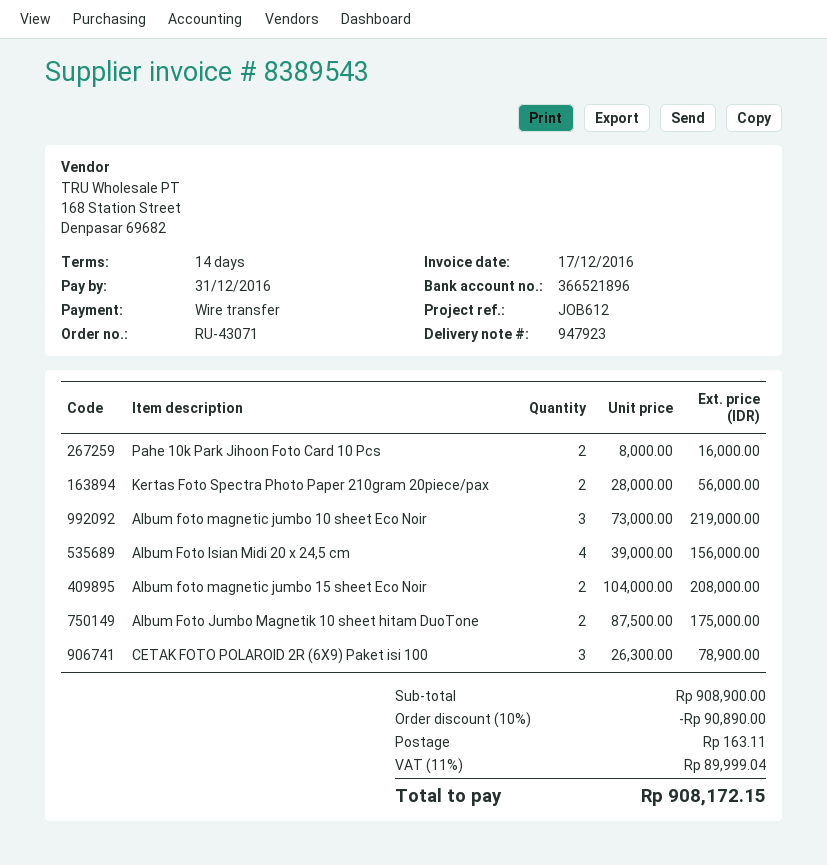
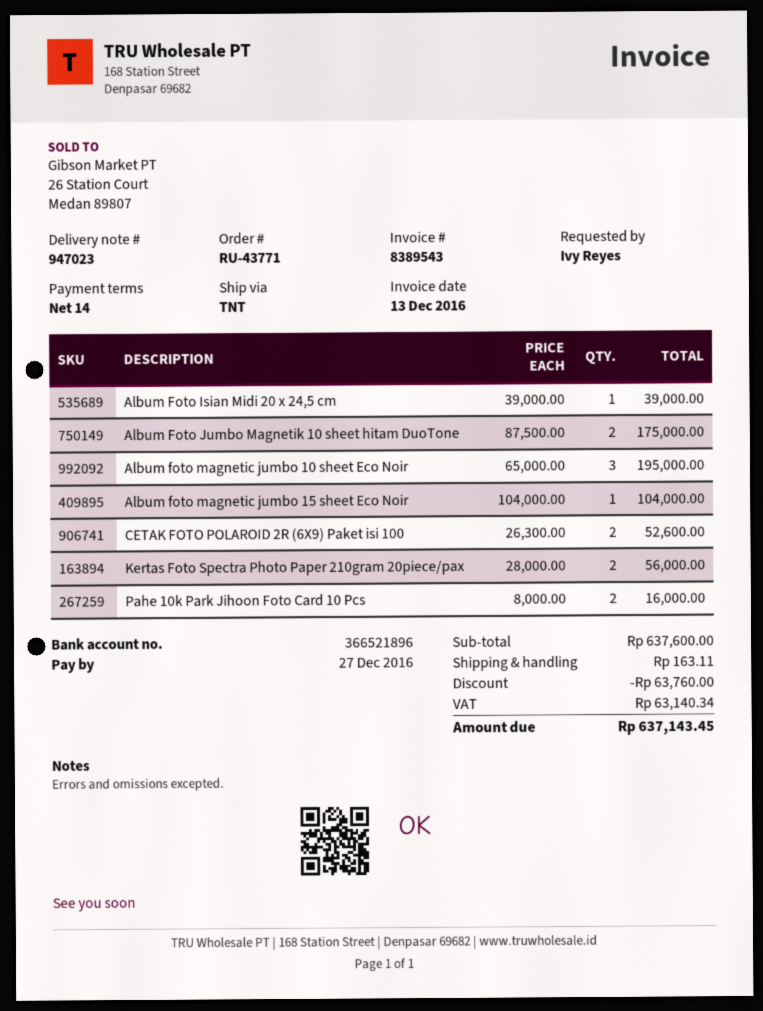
order number: RU-43071 -> RU-43771
delivery note number: 947923 -> 947023
invoice date: 2016-12-17 -> 2016-12-13
due date: 2016-12-31 -> 2016-12-27
Album foto magnetic jumbo 10 sheet Eco Noir: 3 x 73000.00 = 219000.00 -> 3 x 65000.00 = 195000.00
Album Foto Isian Midi 20 x 24,5 cm: 4 x 39000.00 = 156000.00 -> 1 x 39000.00 = 39000.00
Album foto magnetic jumbo 15 sheet Eco Noir: 2 x 104000.00 = 208000.00 -> 1 x 104000.00 = 104000.00
CETAK FOTO POLAROID 2R (6X9) Paket isi 100: 3 x 26300.00 = 78900.00 -> 2 x 26300.00 = 52600.00
subtotal: 908900.00 -> 637600.00
discount: 90890.00 -> 63760.00
tax: 89999.04 -> 63140.34
total: 908172.15 -> 637143.45

